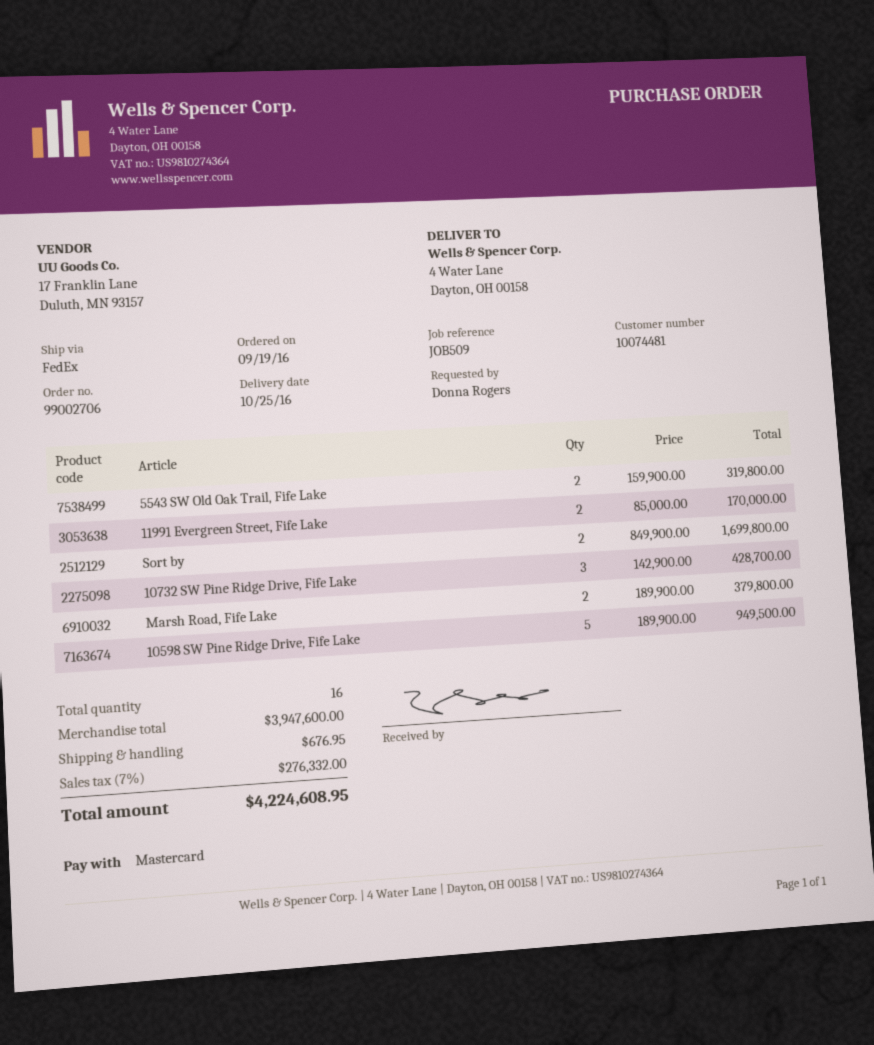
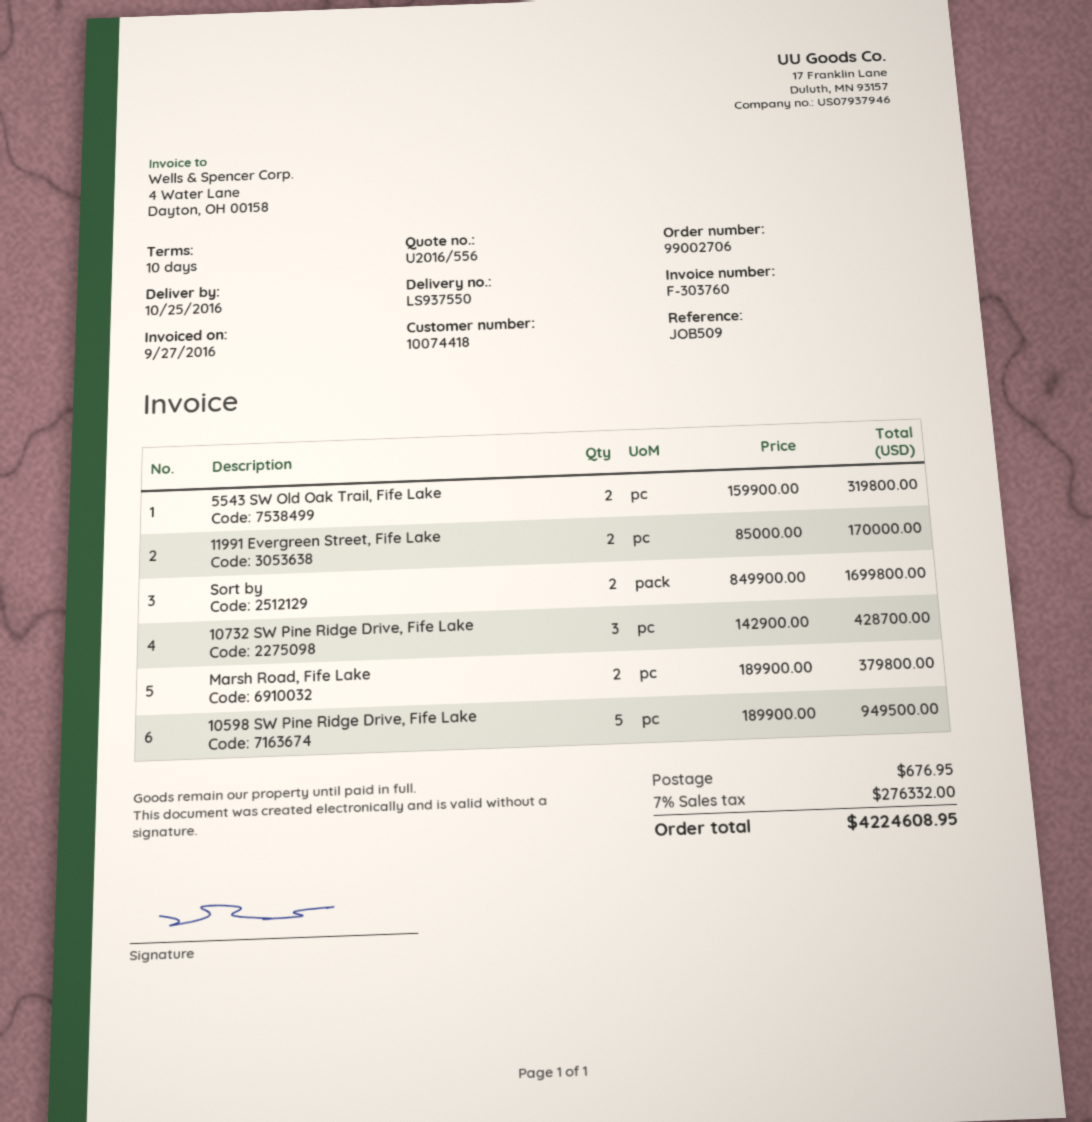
customer number: 10074481 -> 10074418

